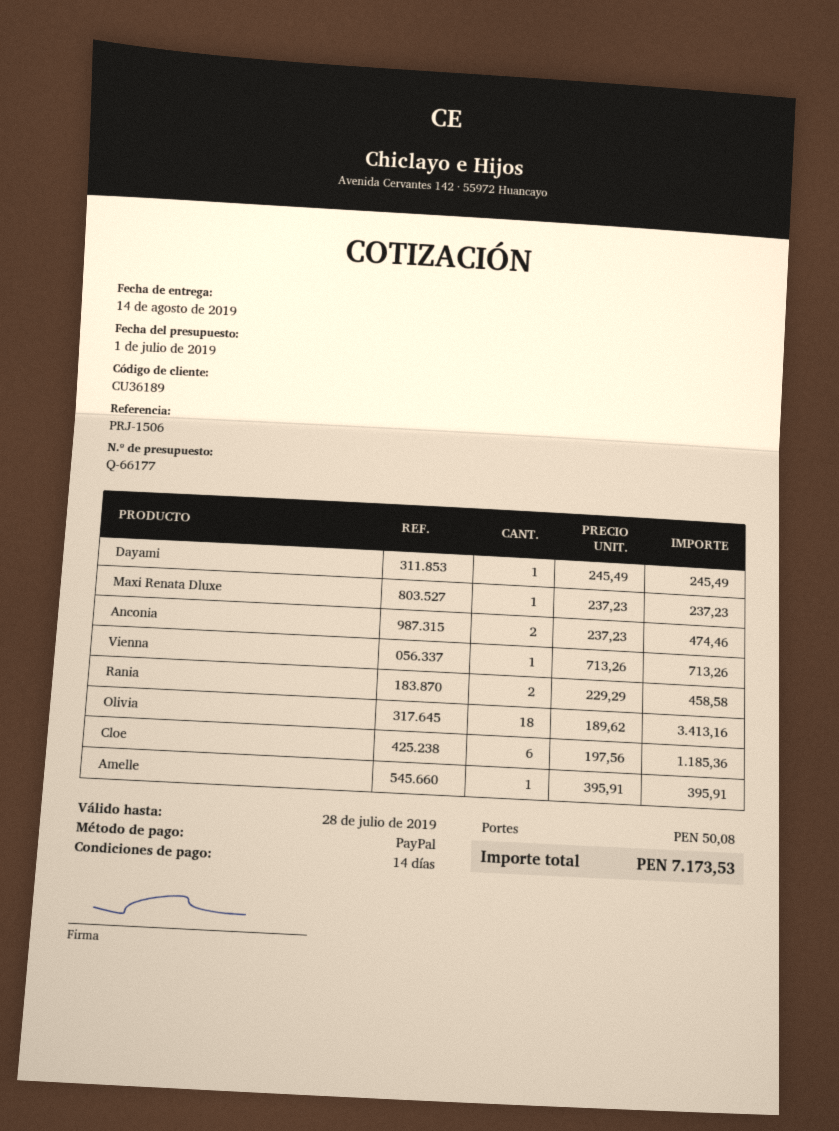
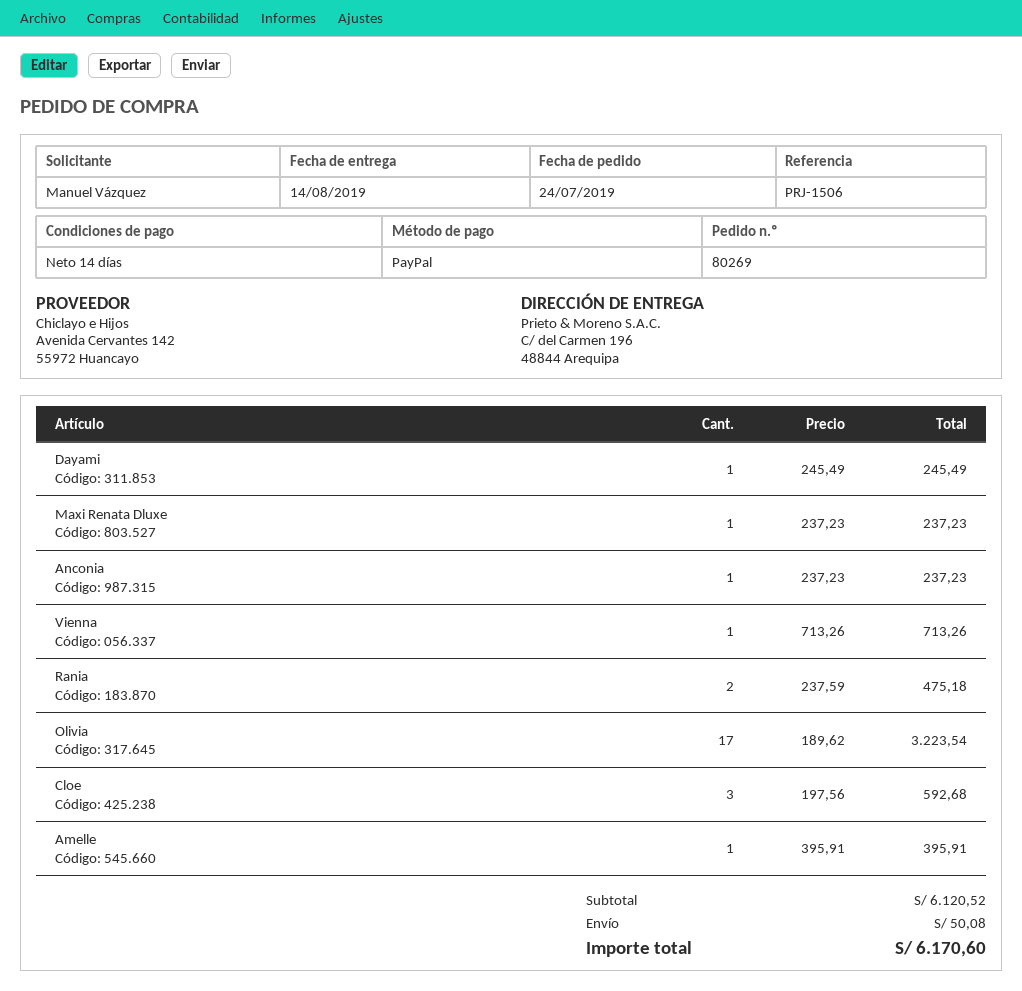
Anconia: 2 x 237.23 = 474.46 -> 1 x 237.23 = 237.23
Rania: 2 x 229.29 = 458.58 -> 2 x 237.59 = 475.18
Olivia: 18 x 189.62 = 3413.16 -> 17 x 189.62 = 3223.54
Cloe: 6 x 197.56 = 1185.36 -> 3 x 197.56 = 592.68
total: 7173.53 -> 6170.60

